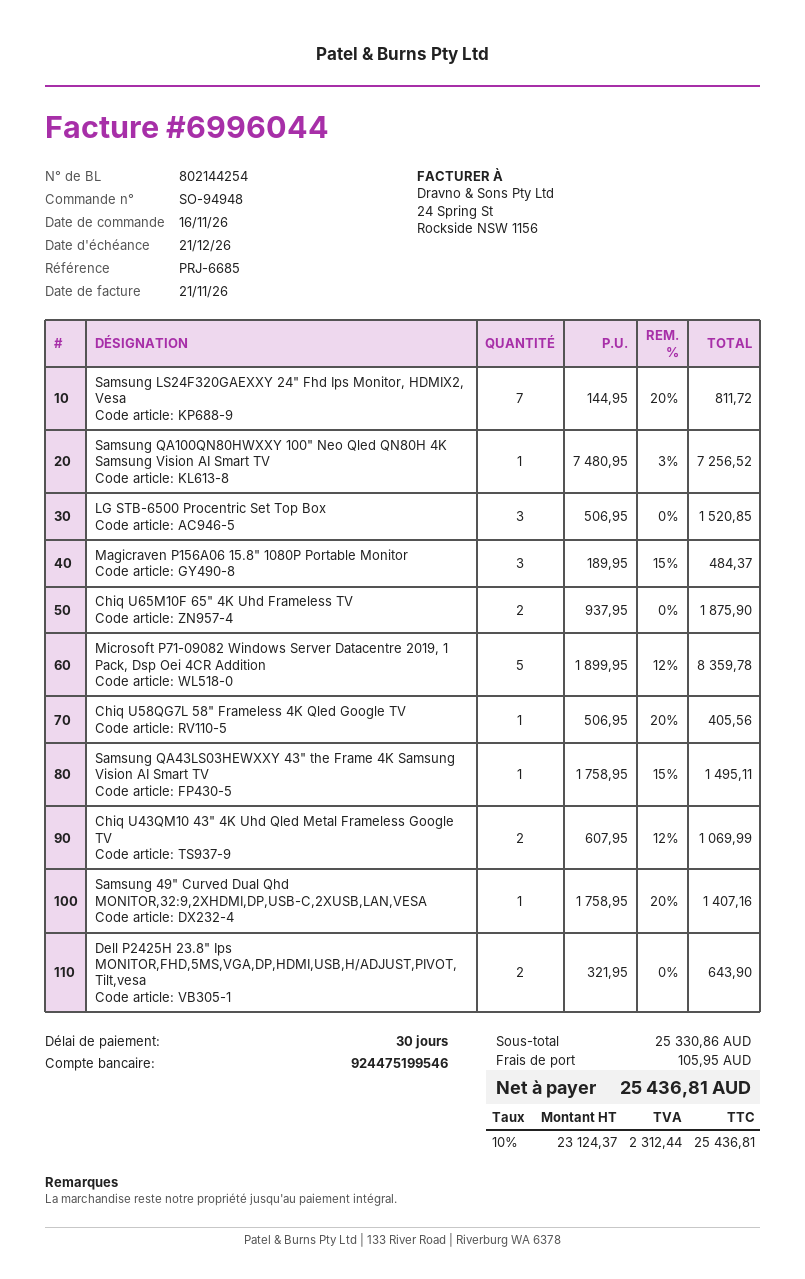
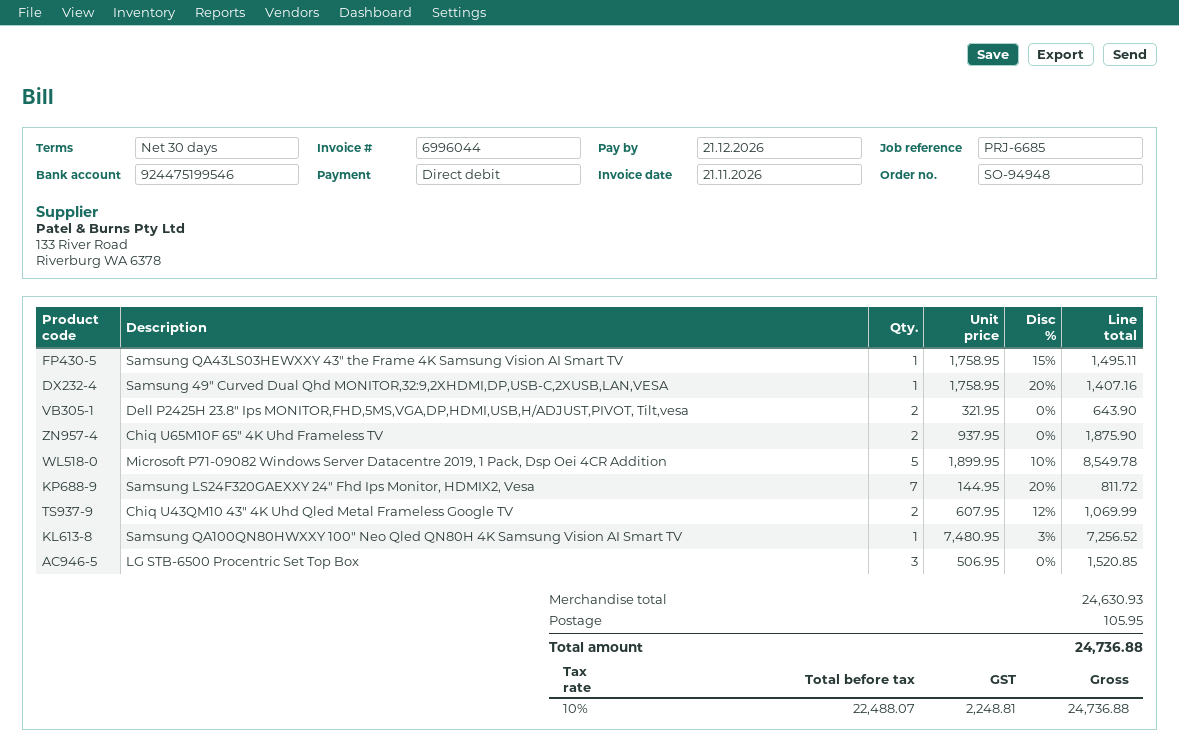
Magicraven P156A06 15.8" 1080P Portable Monitor: 3 x 189.95 - 15% = 484.37 -> none
Microsoft P71-09082 Windows Server Datacentre 2019, 1 Pack, Dsp Oei 4CR Addition: 5 x 1899.95 - 12% = 8359.78 -> 5 x 1899.95 - 10% = 8549.78
Chiq U58QG7L 58" Frameless 4K Qled Google TV: 1 x 506.95 - 20% = 405.56 -> none
subtotal: 25330.86 -> 24630.93
net: 23124.37 -> 22488.07
tax: 10% = 2312.44 -> 10% = 2248.81
total: 25436.81 -> 24736.88

